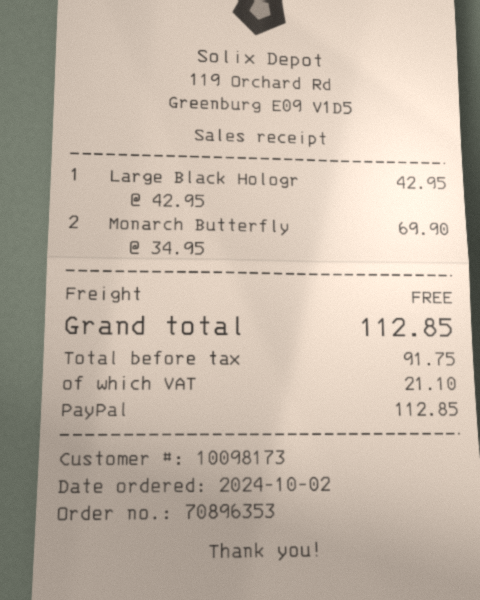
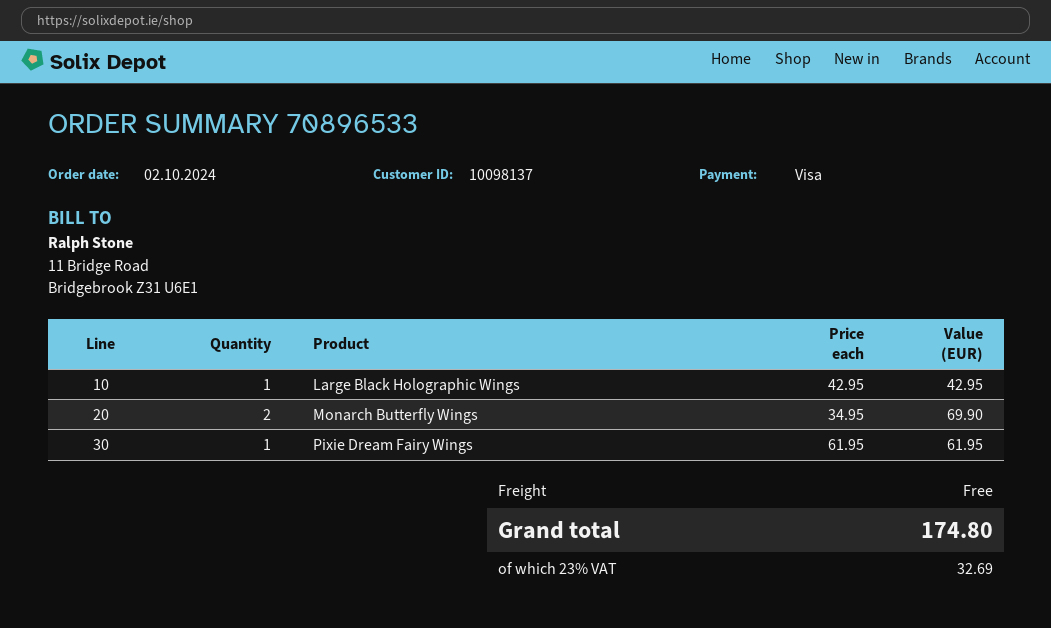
order number: 70896353 -> 70896533
customer number: 10098173 -> 10098137
payment method: PayPal -> Visa
Pixie Dream Fairy Wings: none -> 1 x 61.95 = 61.95
tax: 21.10 -> 32.69
total: 112.85 -> 174.80

